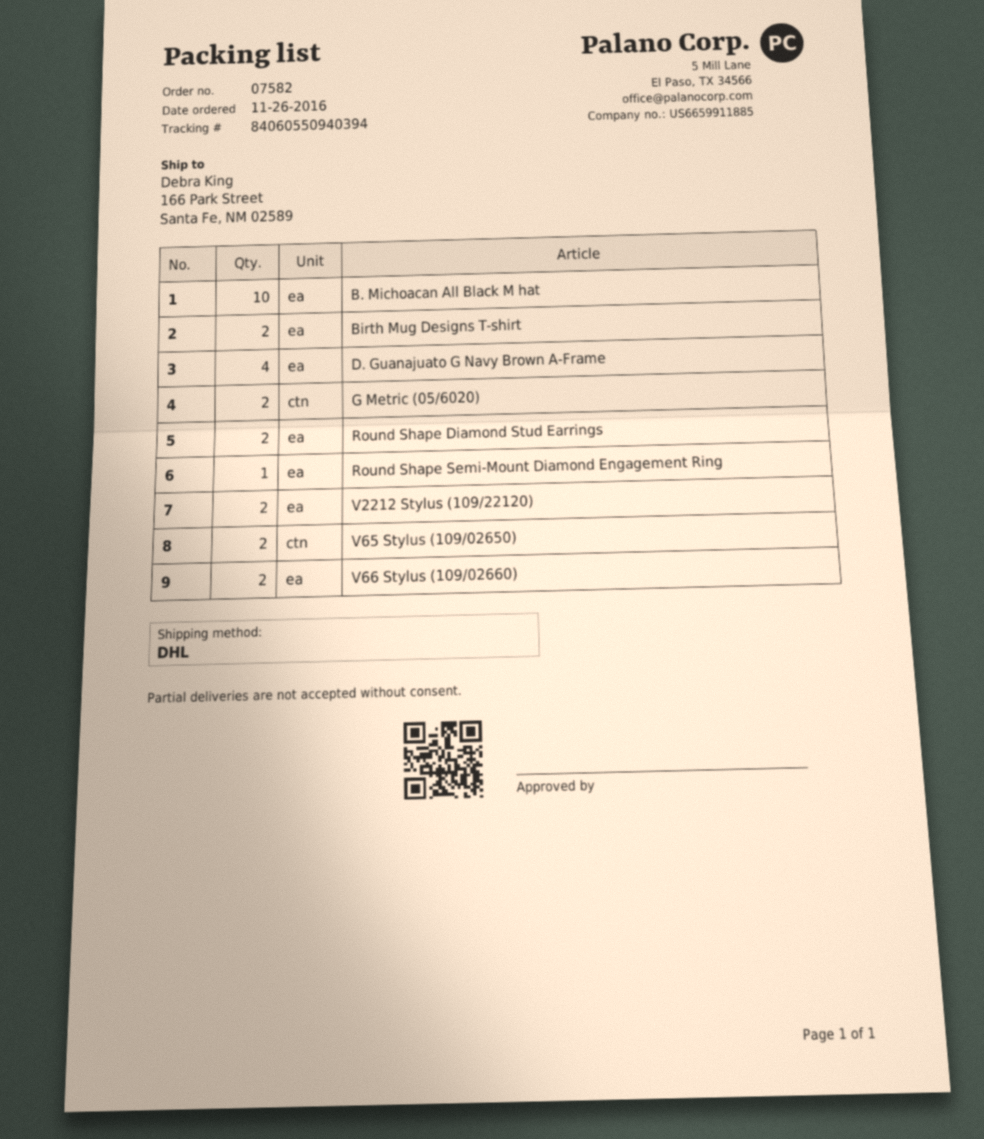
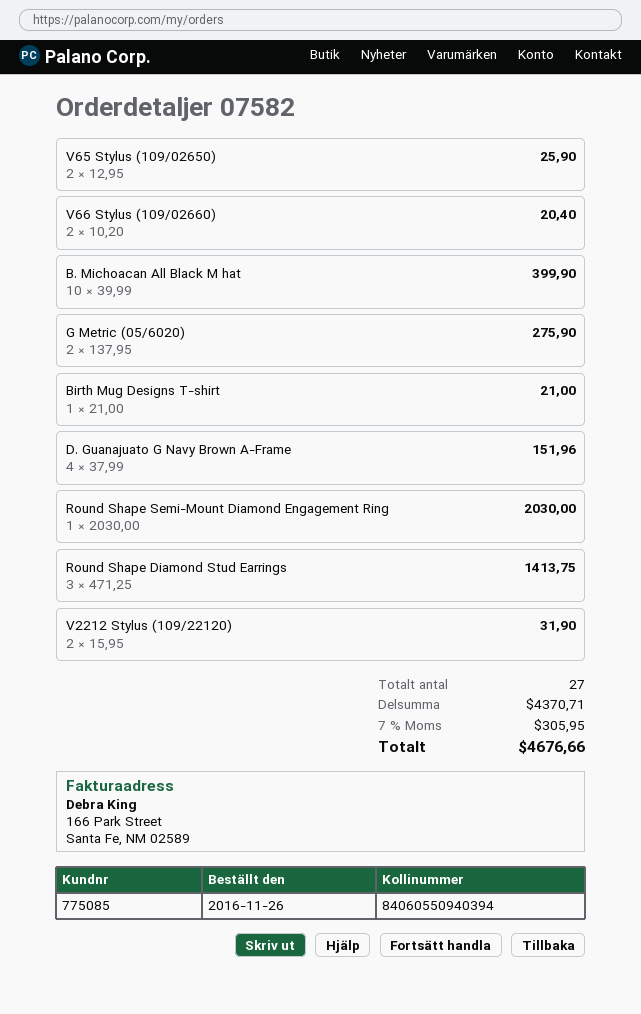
Birth Mug Designs T-shirt: 2 -> 1
Round Shape Diamond Stud Earrings: 2 -> 3

